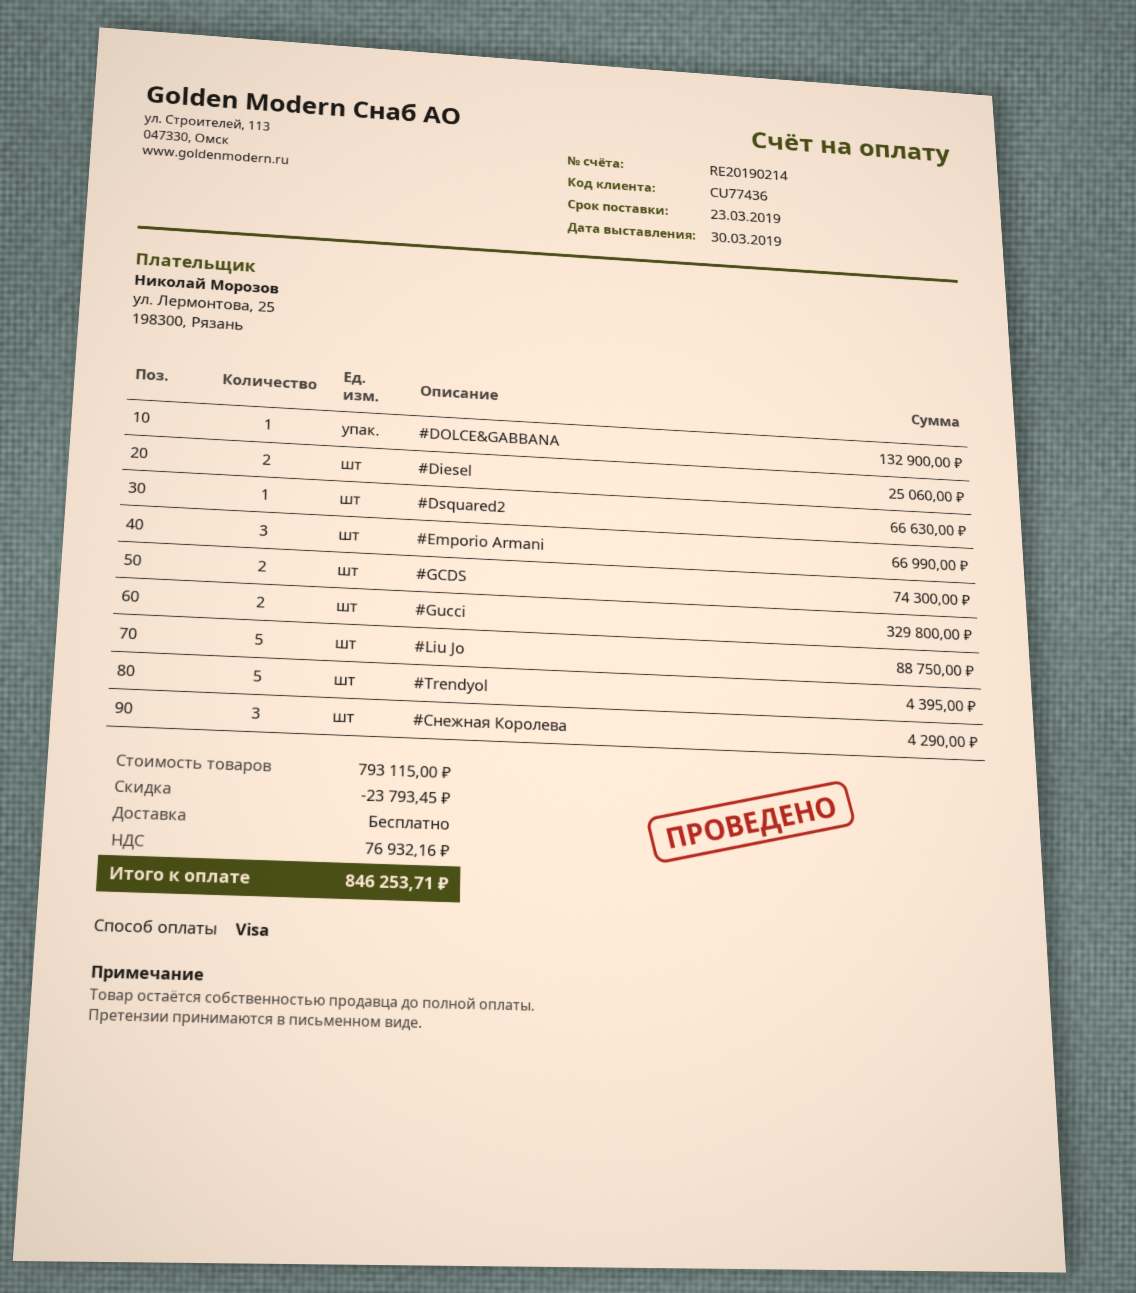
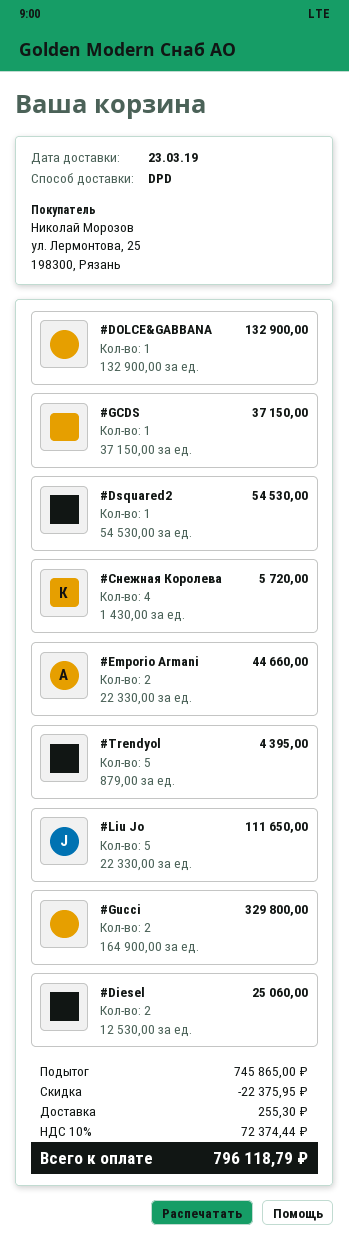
#Dsquared2: 1 for 66630.00 -> 1 for 54530.00
#Emporio Armani: 3 for 66990.00 -> 2 for 44660.00
#GCDS: 2 for 74300.00 -> 1 for 37150.00
#Liu Jo: 5 for 88750.00 -> 5 for 111650.00
#Снежная Королева: 3 for 4290.00 -> 4 for 5720.00
subtotal: 793115.00 -> 745865.00
discount: 23793.45 -> 22375.95
shipping: 0.00 -> 255.30
tax: 76932.16 -> 72374.44
total: 846253.71 -> 796118.79

